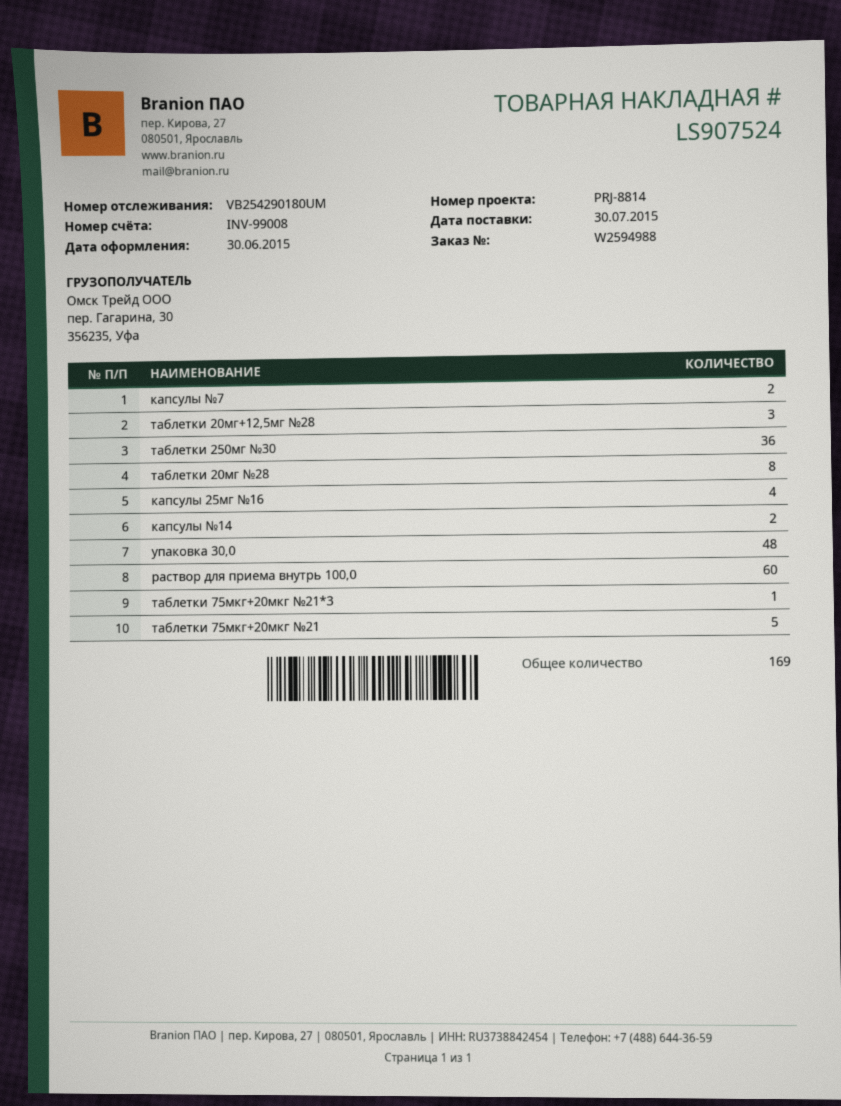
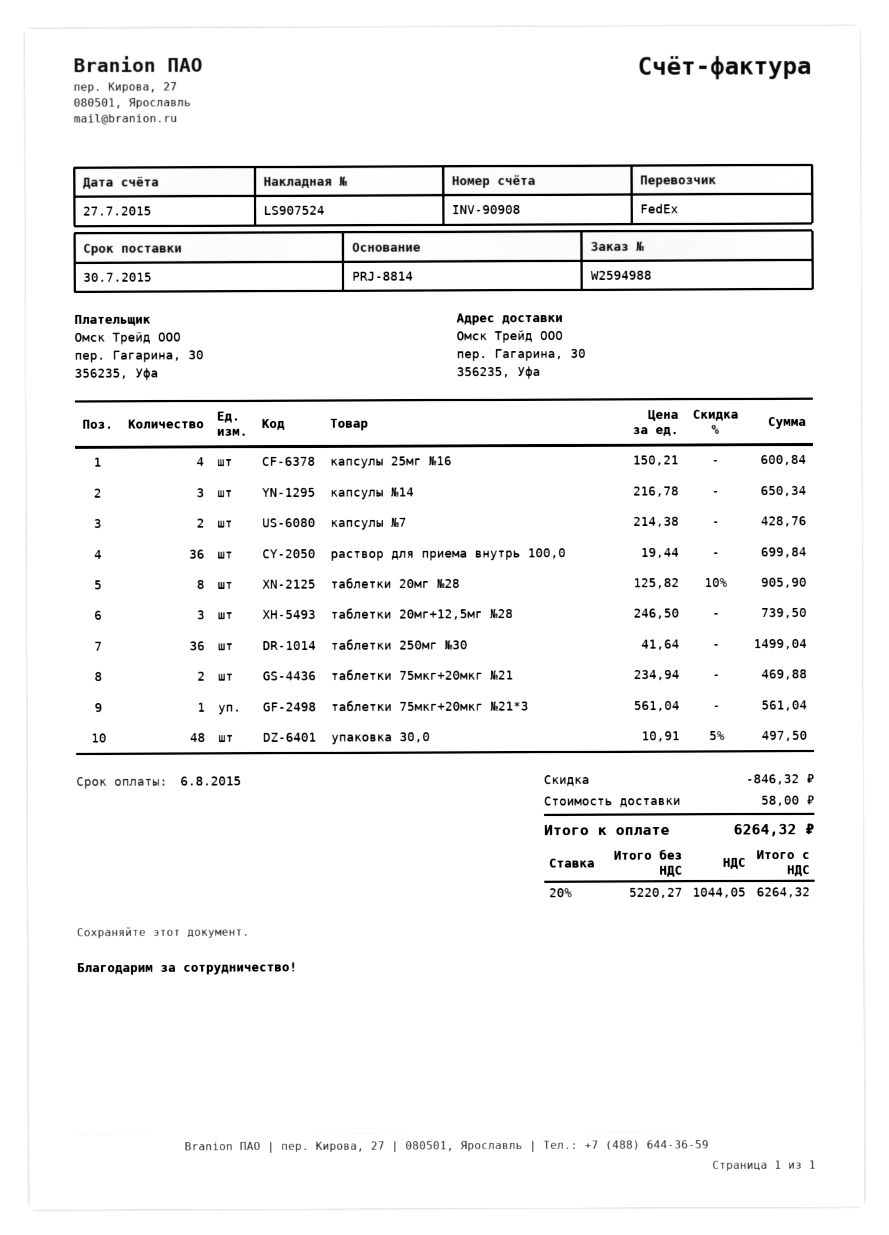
invoice number: INV-99008 -> INV-90908
капсулы №14: 2 -> 3
раствор для приема внутрь 100,0: 60 -> 36
таблетки 75мкг+20мкг №21: 5 -> 2

